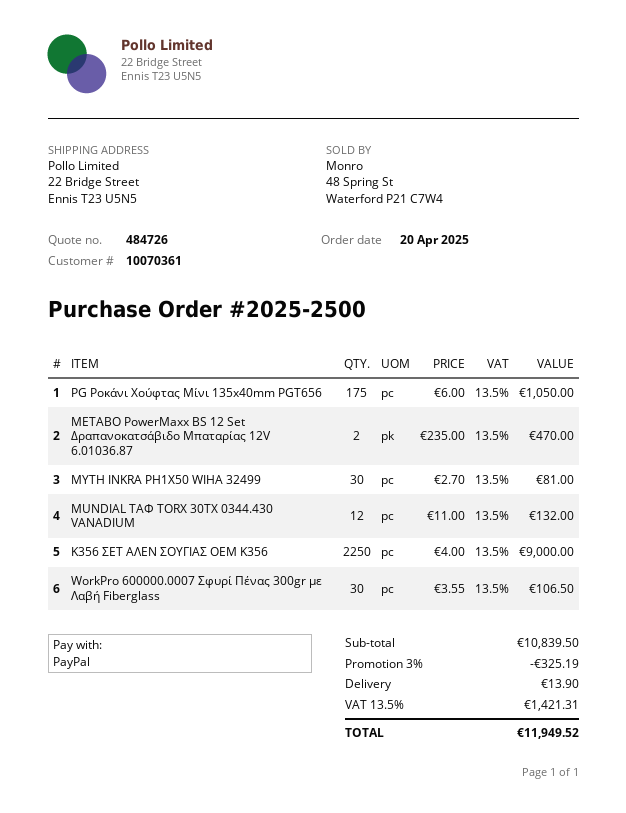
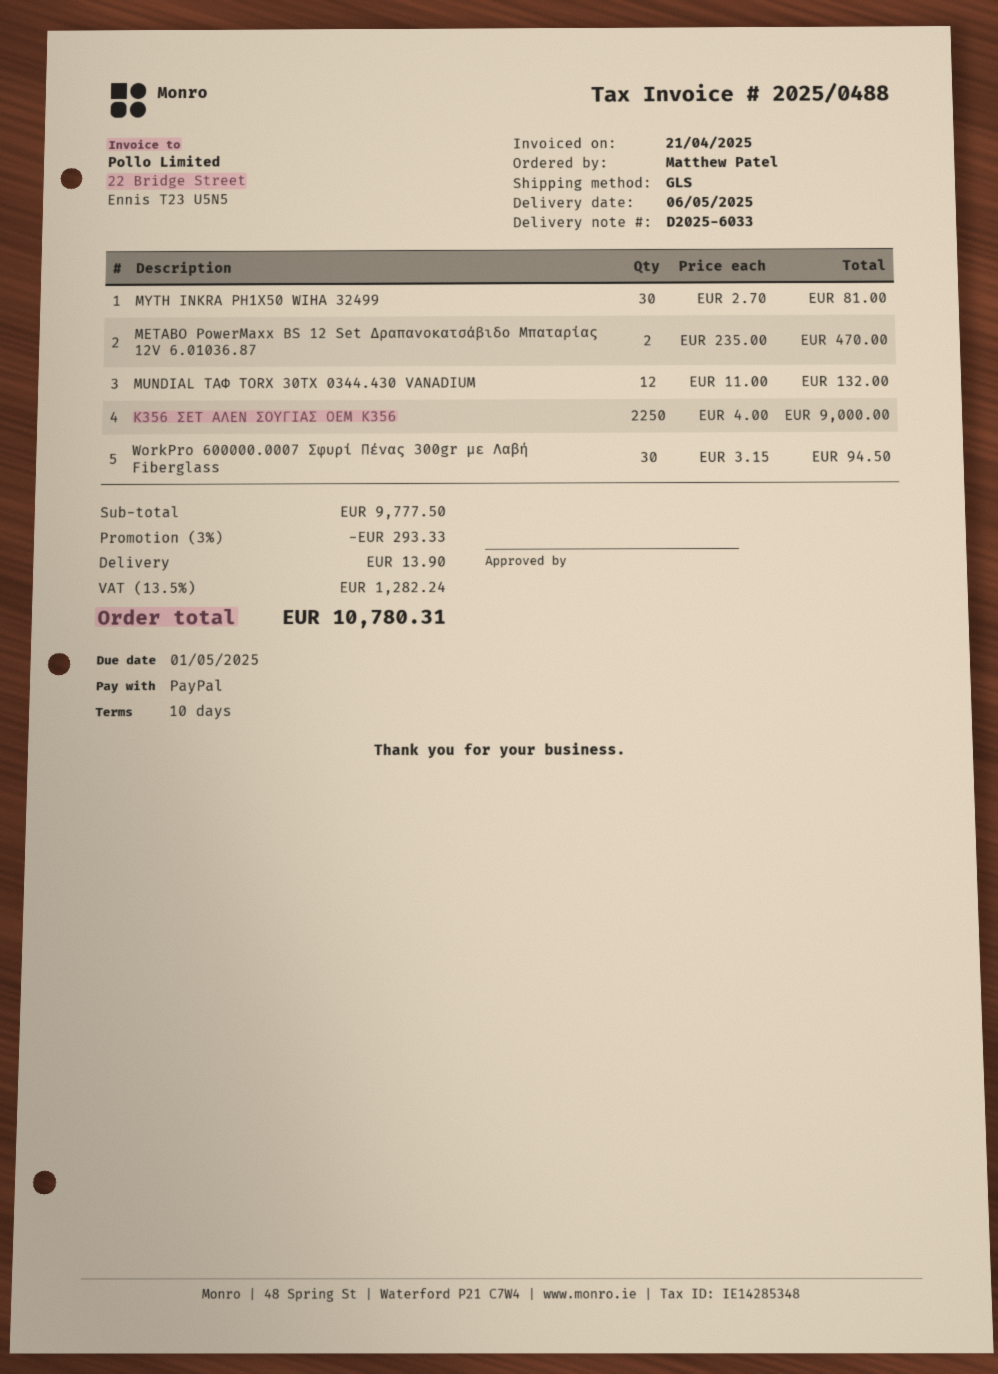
PG Ροκάνι Χούφτας Μίνι 135x40mm PGT656: 175 x 6.00 = 1050.00 -> none
WorkPro 600000.0007 Σφυρί Πένας 300gr με Λαβή Fiberglass: 30 x 3.55 = 106.50 -> 30 x 3.15 = 94.50
subtotal: 10839.50 -> 9777.50
discount: 3% = 325.19 -> 3% = 293.33
tax: 13.5% = 1421.31 -> 13.5% = 1282.24
total: 11949.52 -> 10780.31

